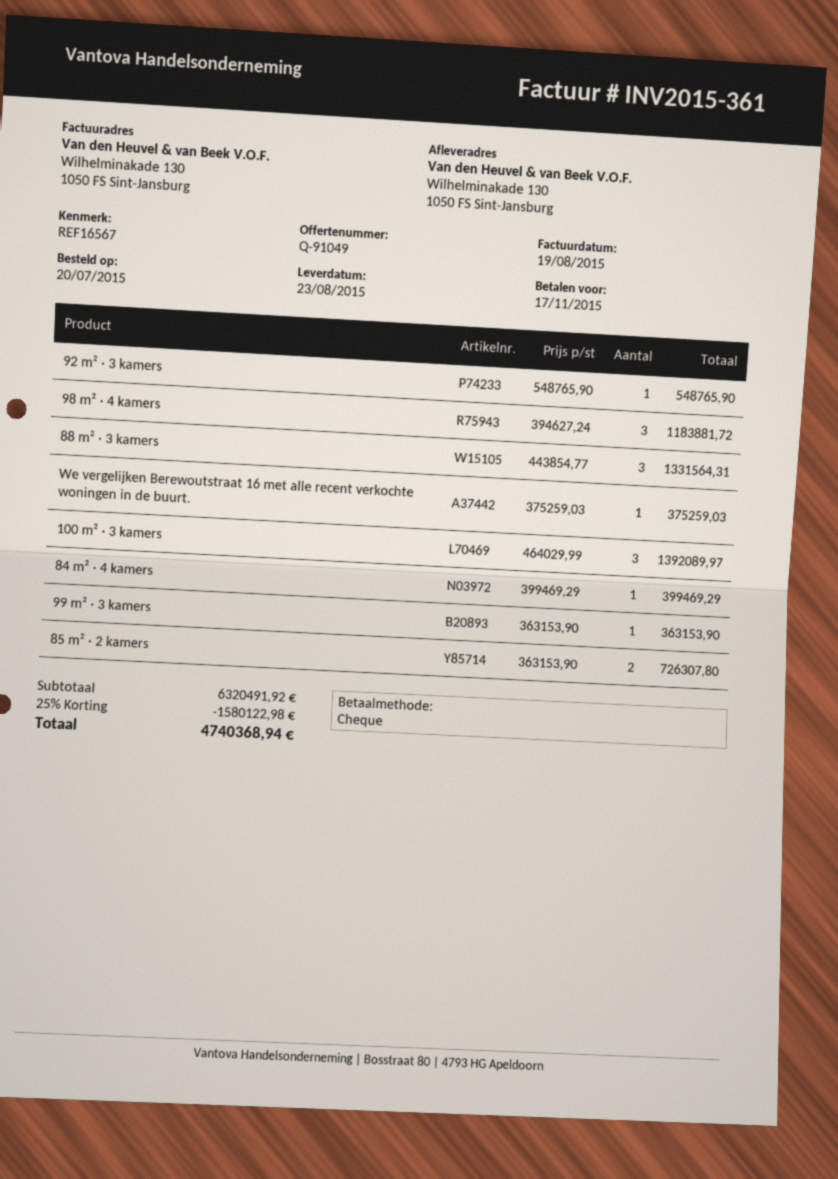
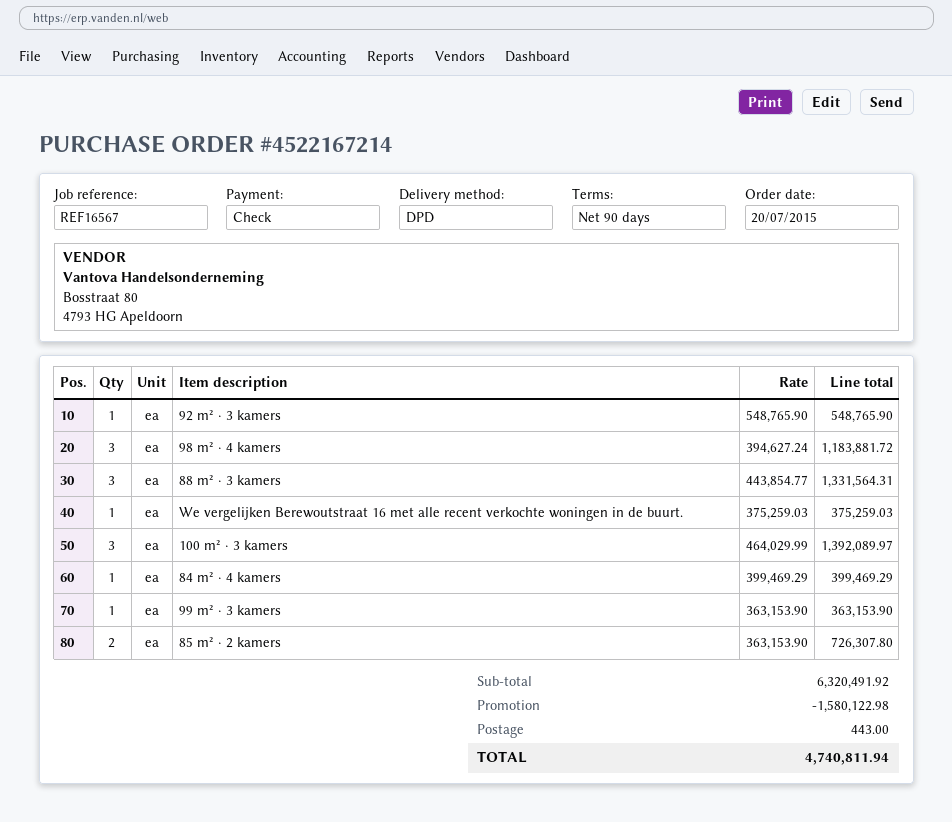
shipping: none -> 443.00
total: 4740368.94 -> 4740811.94

